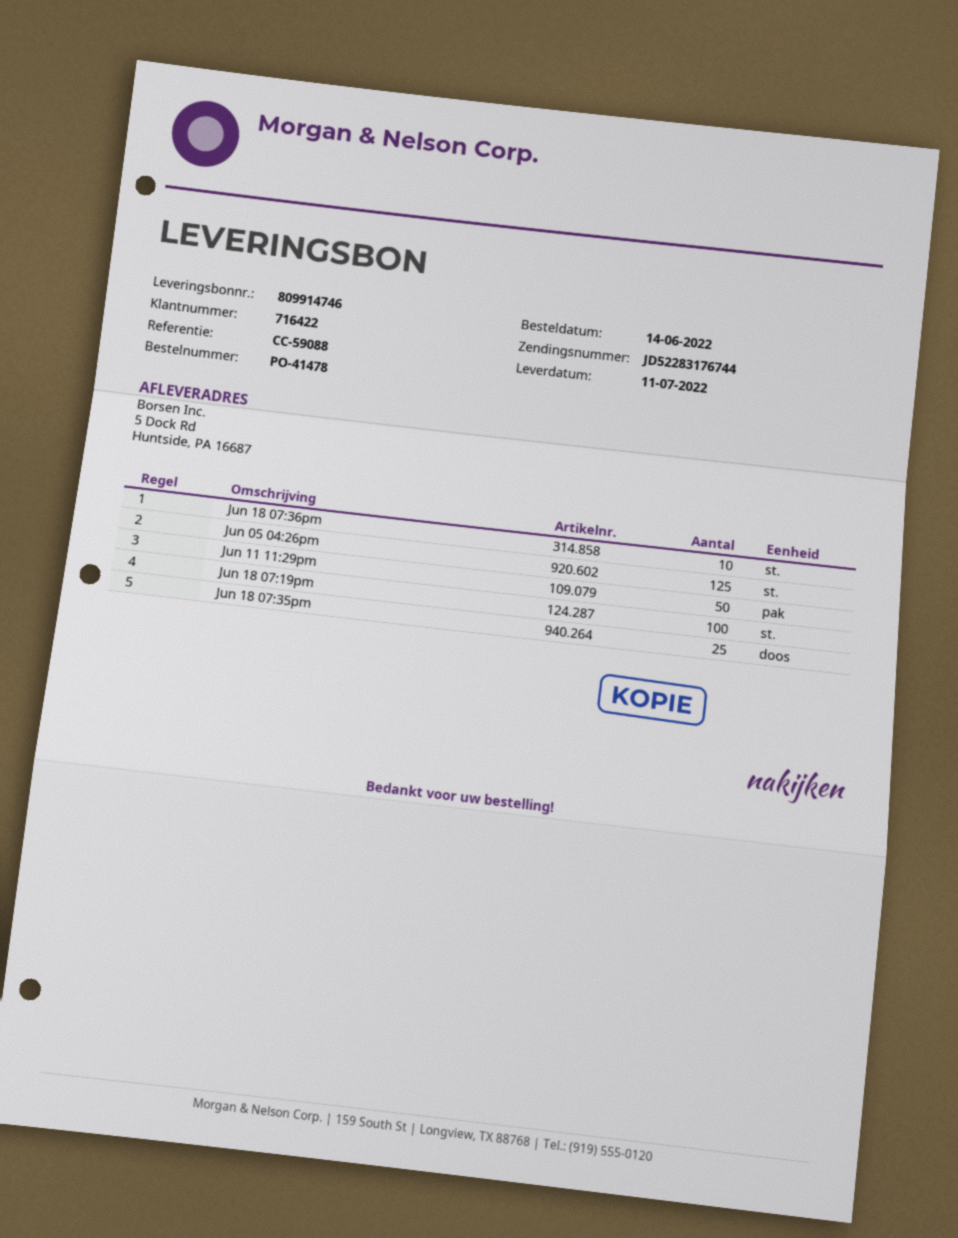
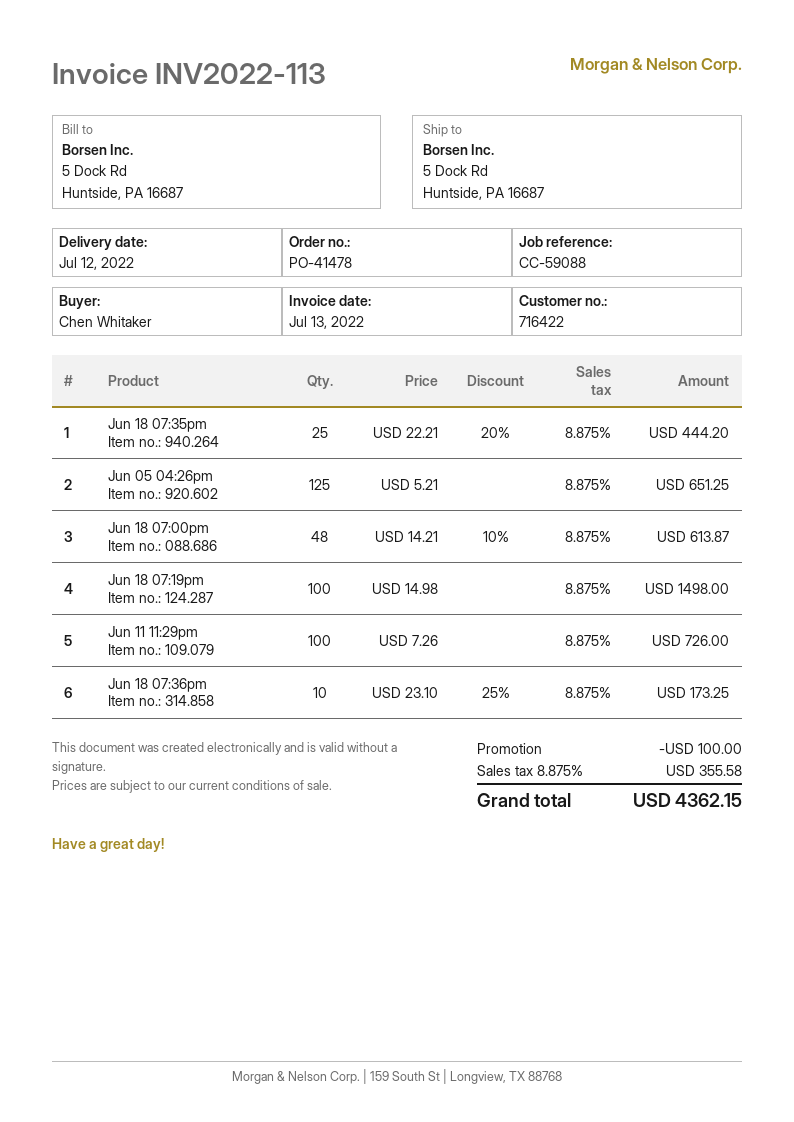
delivery date: 2022-07-11 -> 2022-07-12
Jun 11 11:29pm: 50 -> 100
Jun 18 07:00pm: none -> 48

